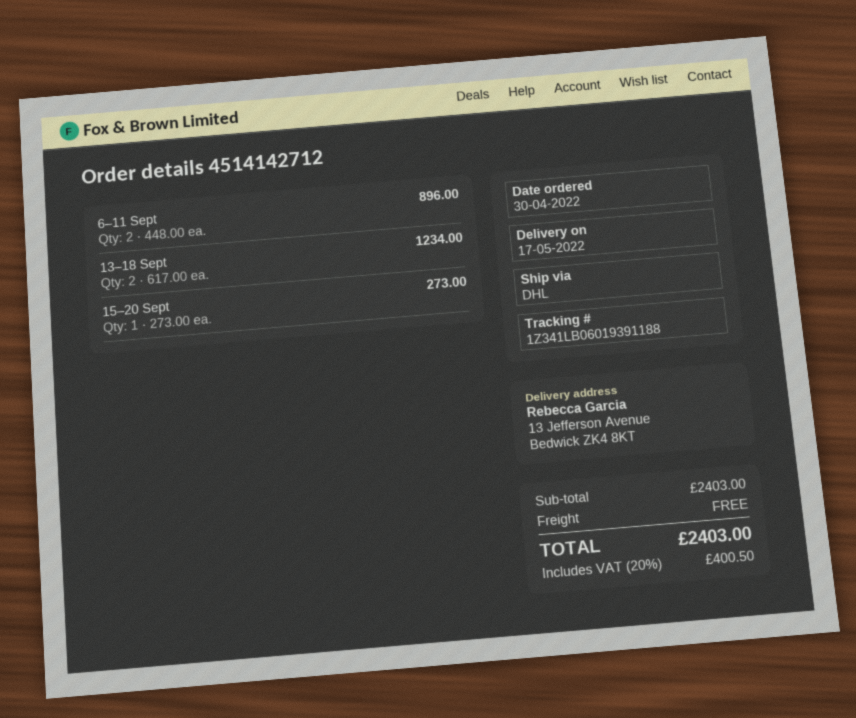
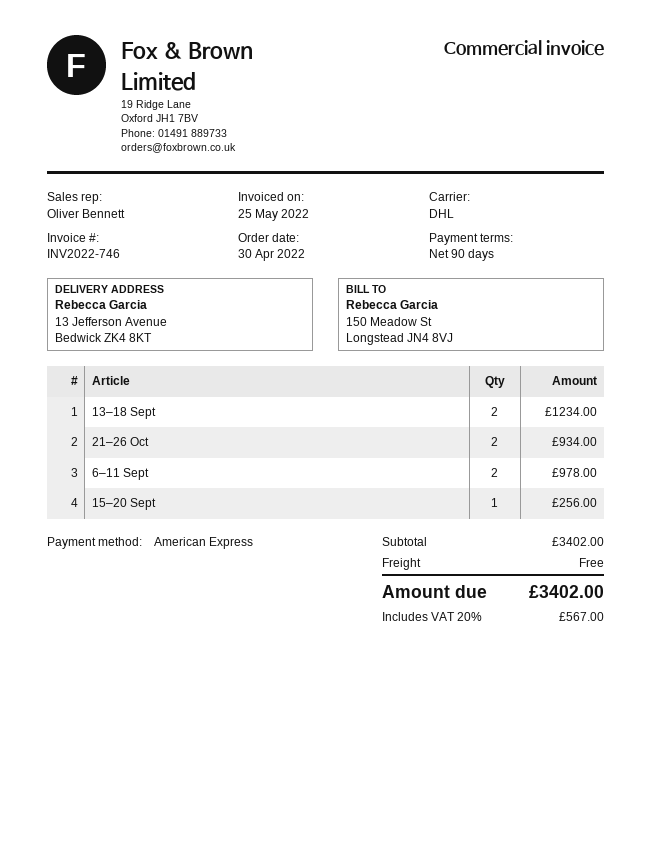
6–11 Sept: 2 for 896.00 -> 2 for 978.00
15–20 Sept: 1 for 273.00 -> 1 for 256.00
21–26 Oct: none -> 2 for 934.00
subtotal: 2403.00 -> 3402.00
tax: 20% = 400.50 -> 20% = 567.00
total: 2403.00 -> 3402.00

